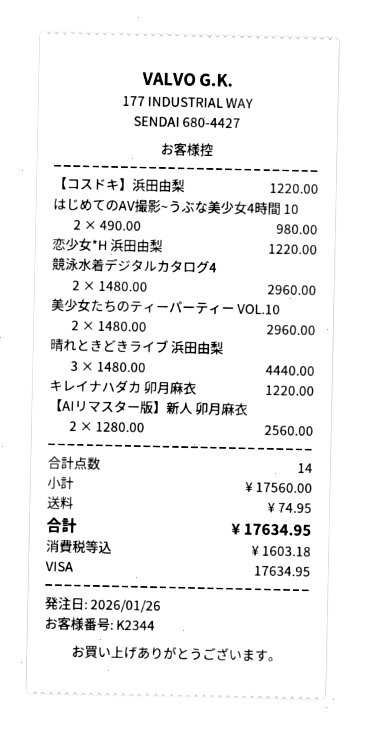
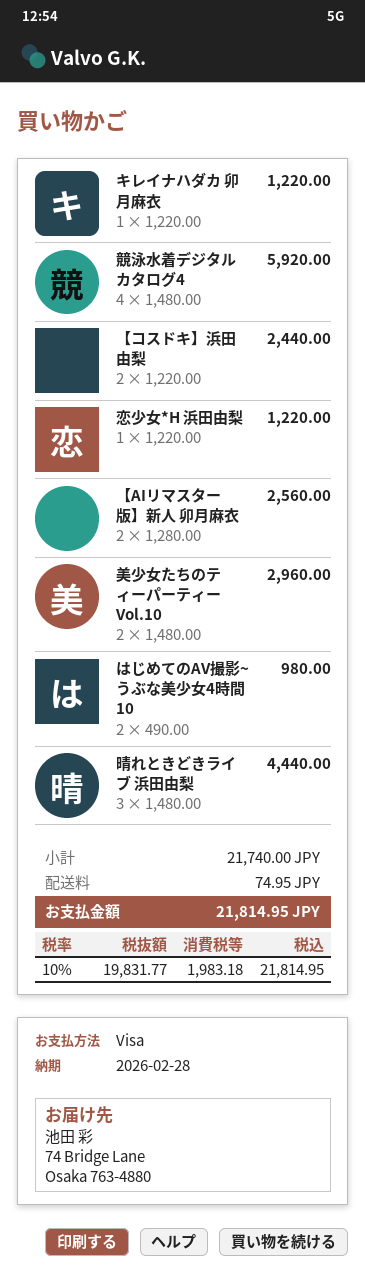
【コスドキ】浜田由梨: 1 x 1220.00 = 1220.00 -> 2 x 1220.00 = 2440.00
競泳水着デジタルカタログ4: 2 x 1480.00 = 2960.00 -> 4 x 1480.00 = 5920.00
subtotal: 17560.00 -> 21740.00
tax: 1603.18 -> 1983.18
total: 17634.95 -> 21814.95

